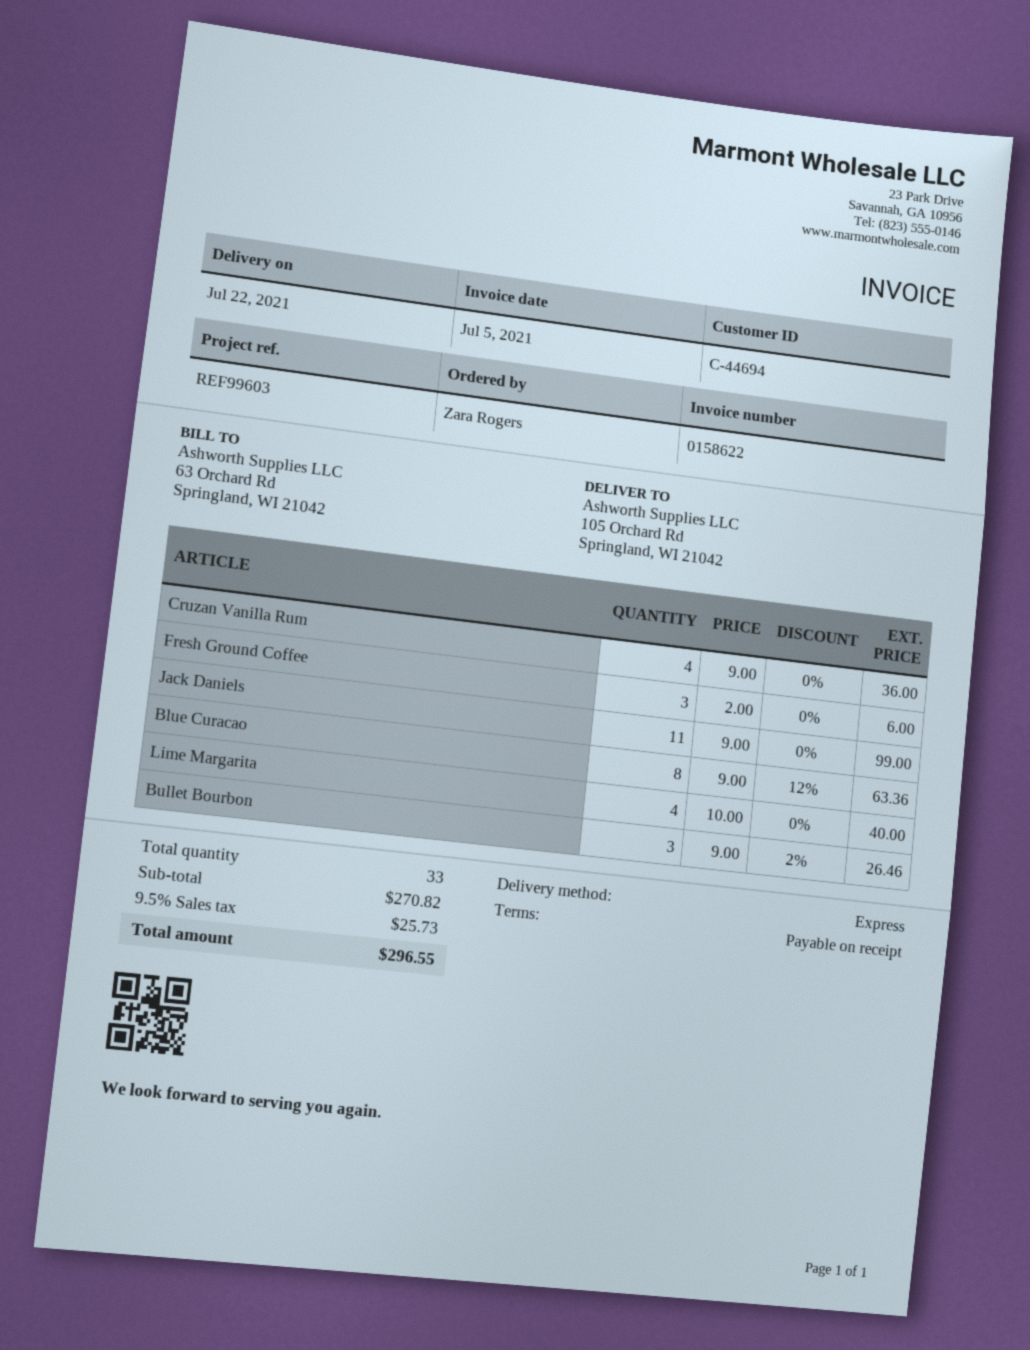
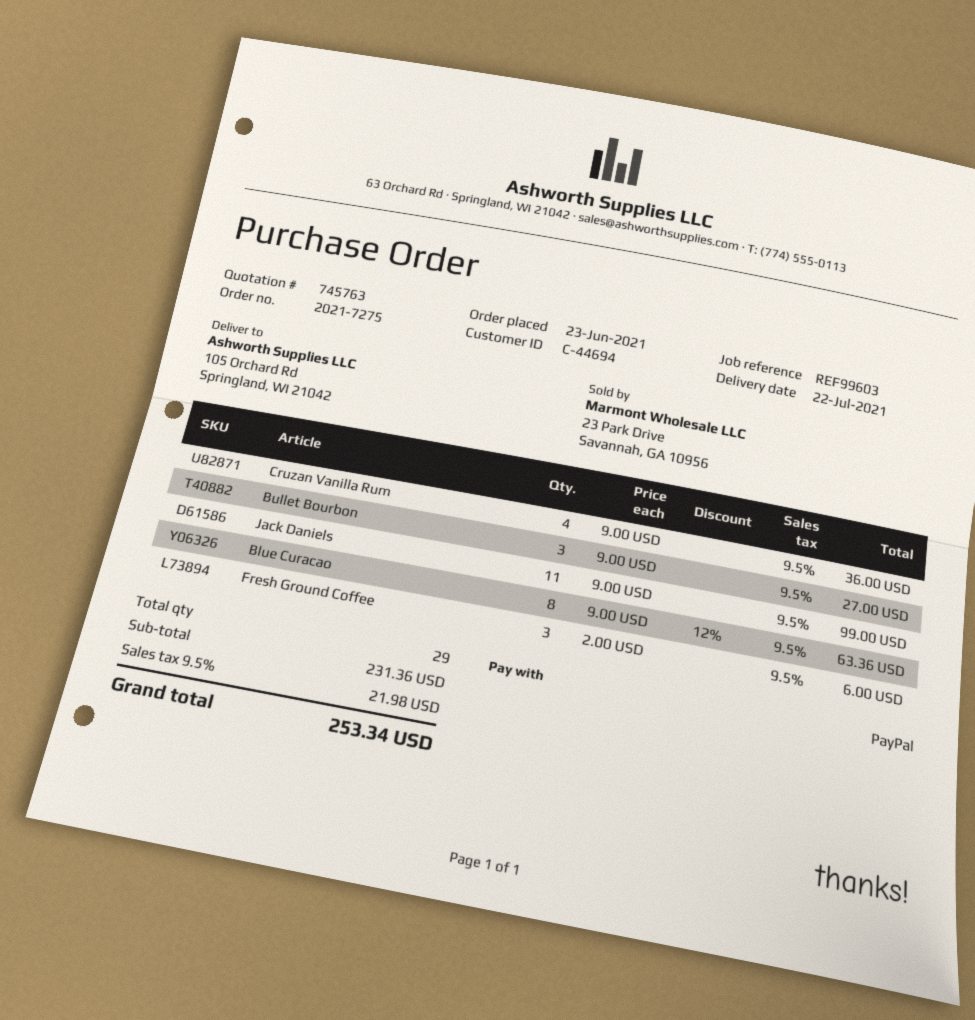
Lime Margarita: 4 x 10.00 = 40.00 -> none
Bullet Bourbon: 3 x 9.00 - 2% = 26.46 -> 3 x 9.00 = 27.00
total quantity: 33 -> 29
subtotal: 270.82 -> 231.36
tax: 9.5% = 25.73 -> 9.5% = 21.98
total: 296.55 -> 253.34

